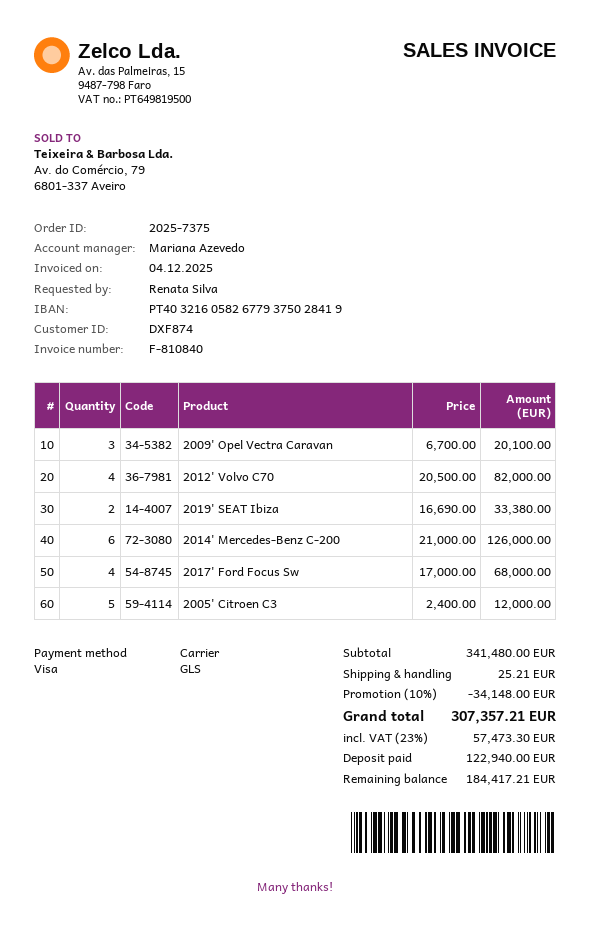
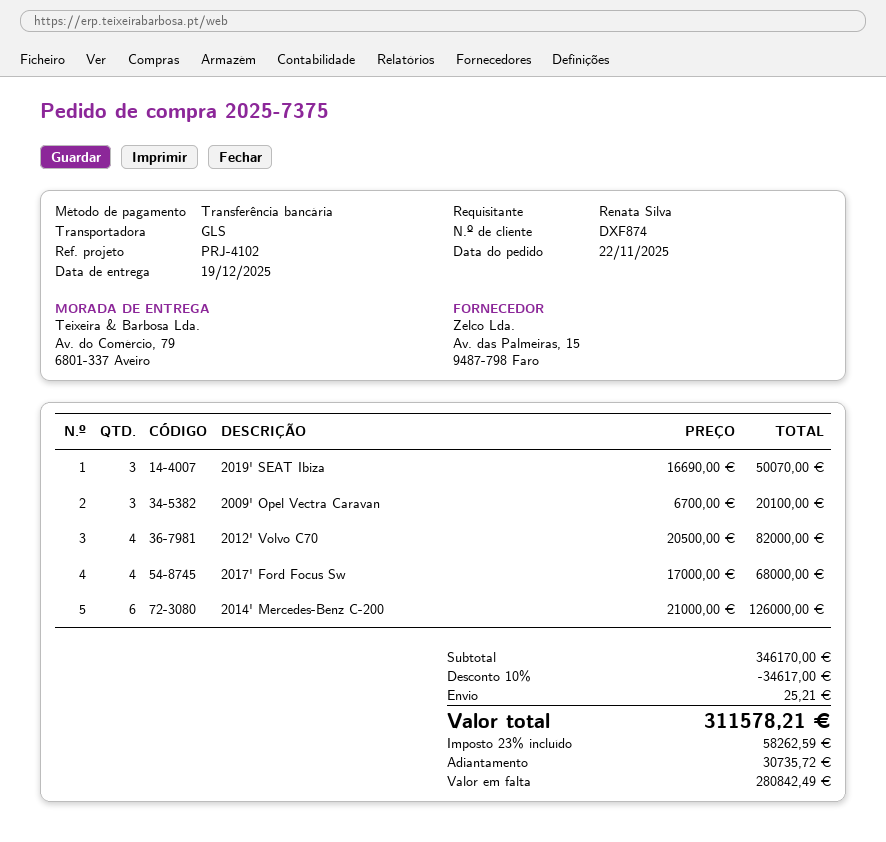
payment method: Visa -> bank transfer
2019' SEAT Ibiza: 2 x 16690.00 = 33380.00 -> 3 x 16690.00 = 50070.00
2005' Citroen C3: 5 x 2400.00 = 12000.00 -> none
subtotal: 341480.00 -> 346170.00
discount: 10% = 34148.00 -> 10% = 34617.00
tax: 23% = 57473.30 -> 23% = 58262.59
total: 307357.21 -> 311578.21
deposit: 122940.00 -> 30735.72
balance: 184417.21 -> 280842.49

